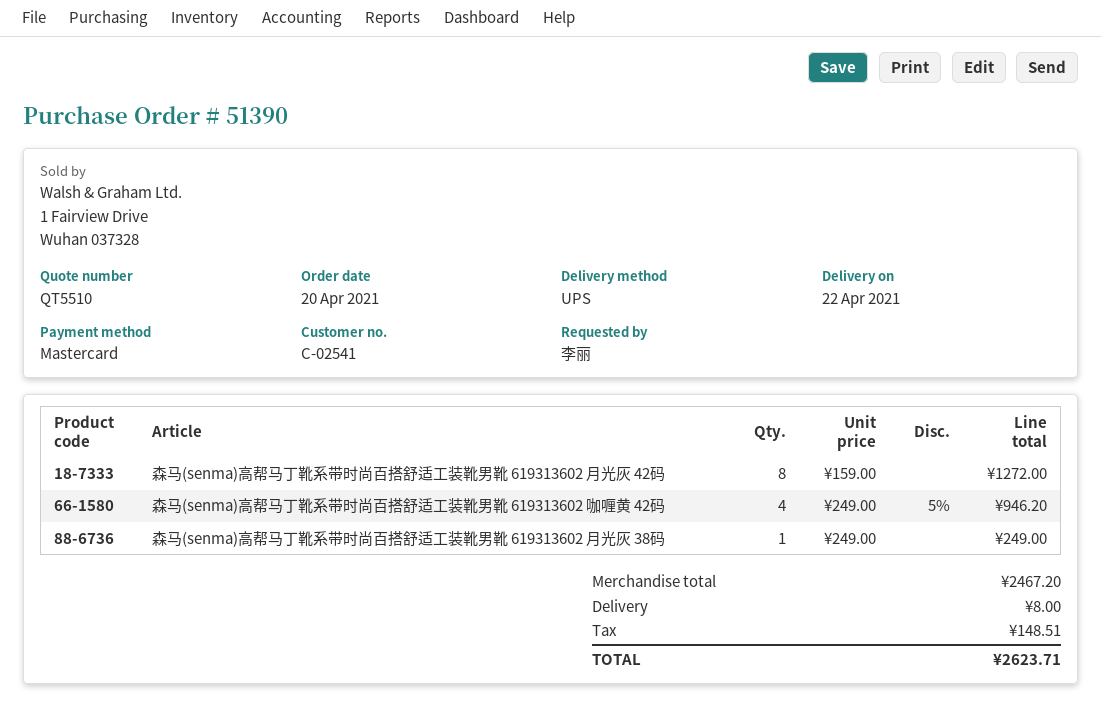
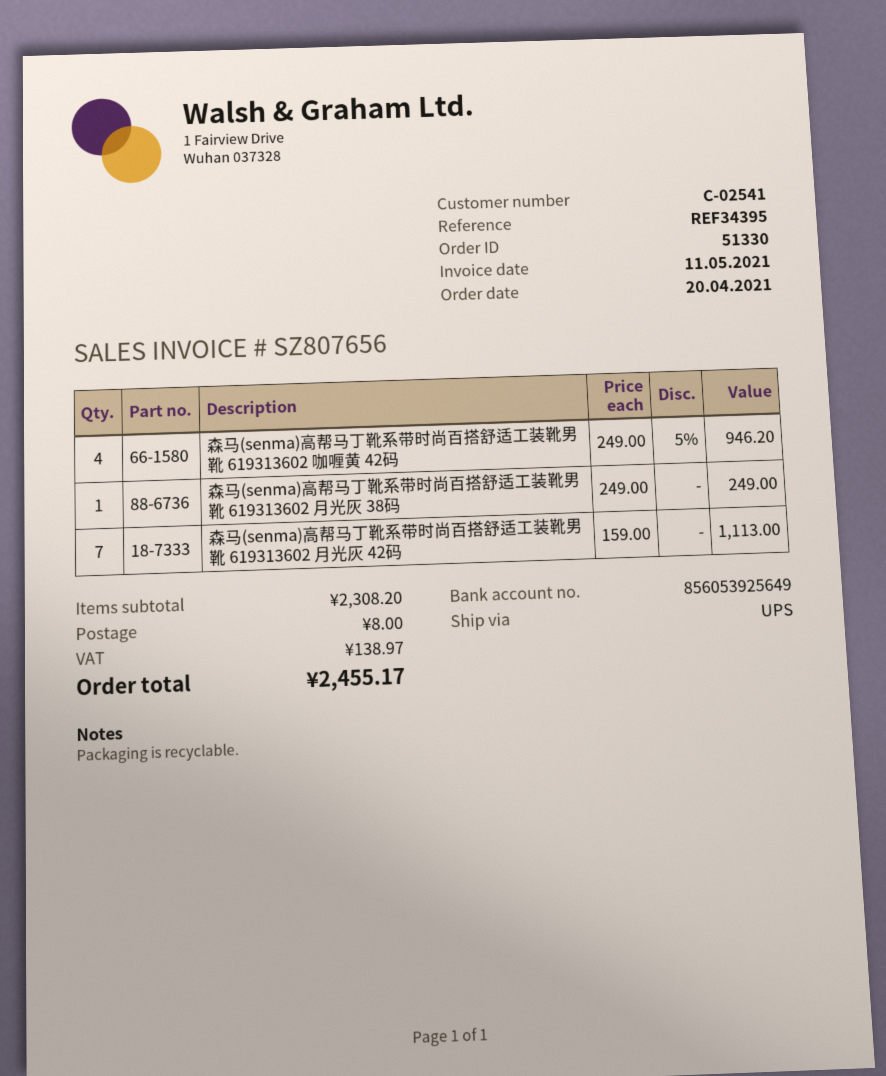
order number: 51390 -> 51330
森马(senma)高帮马丁靴系带时尚百搭舒适工装靴男靴 619313602 月光灰 42码: 8 x 159.00 = 1272.00 -> 7 x 159.00 = 1113.00
subtotal: 2467.20 -> 2308.20
tax: 148.51 -> 138.97
total: 2623.71 -> 2455.17

